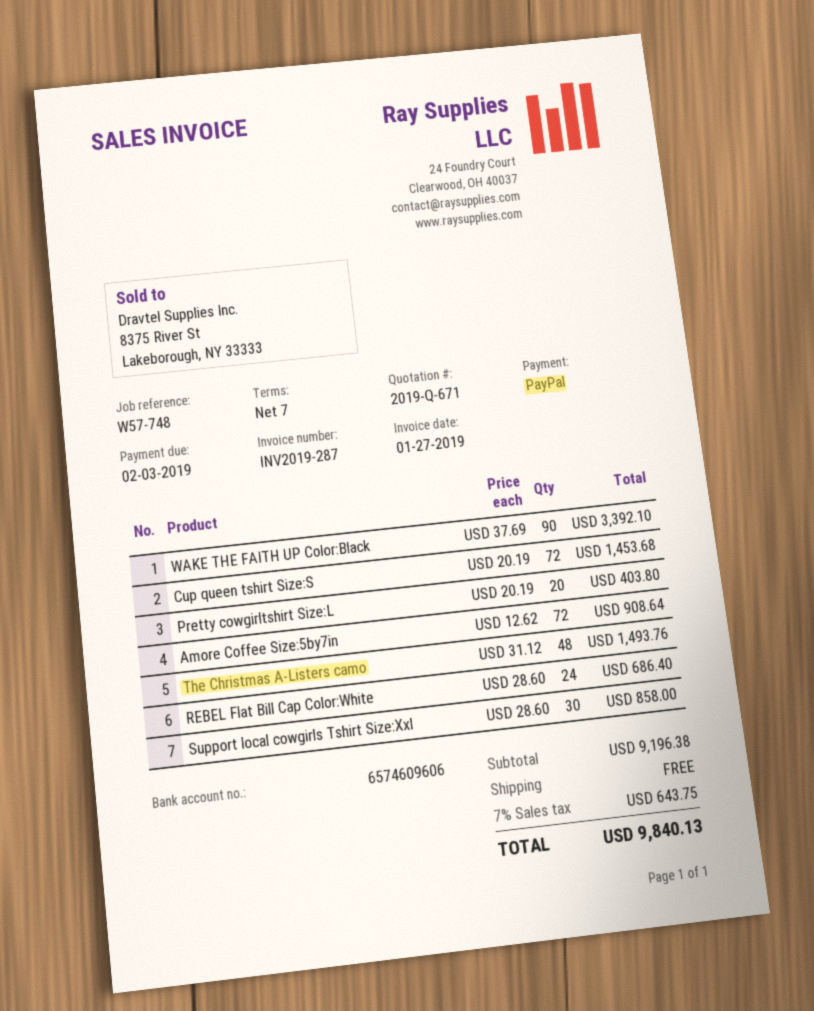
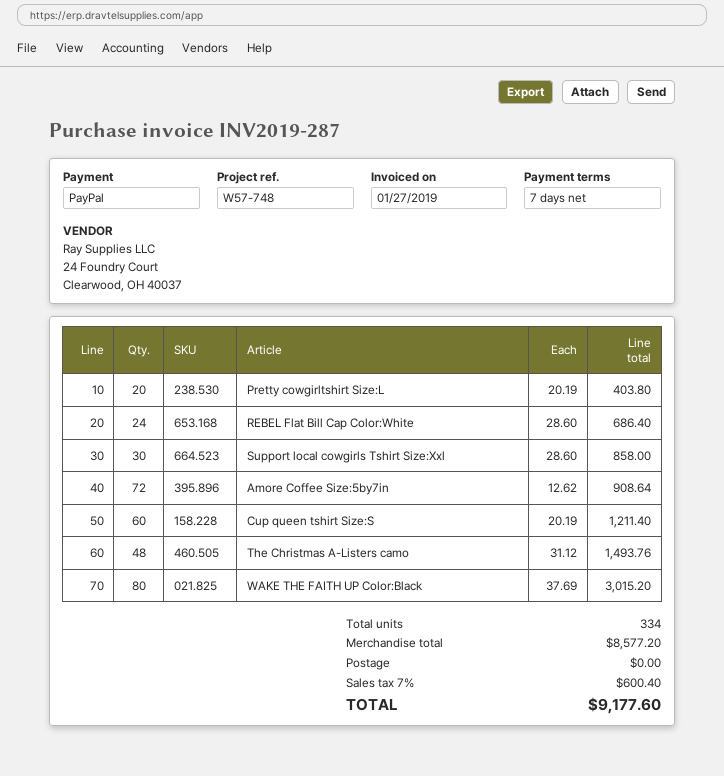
WAKE THE FAITH UP Color:Black: 90 x 37.69 = 3392.10 -> 80 x 37.69 = 3015.20
Cup queen tshirt Size:S: 72 x 20.19 = 1453.68 -> 60 x 20.19 = 1211.40
subtotal: 9196.38 -> 8577.20
tax: 7% = 643.75 -> 7% = 600.40
total: 9840.13 -> 9177.60

